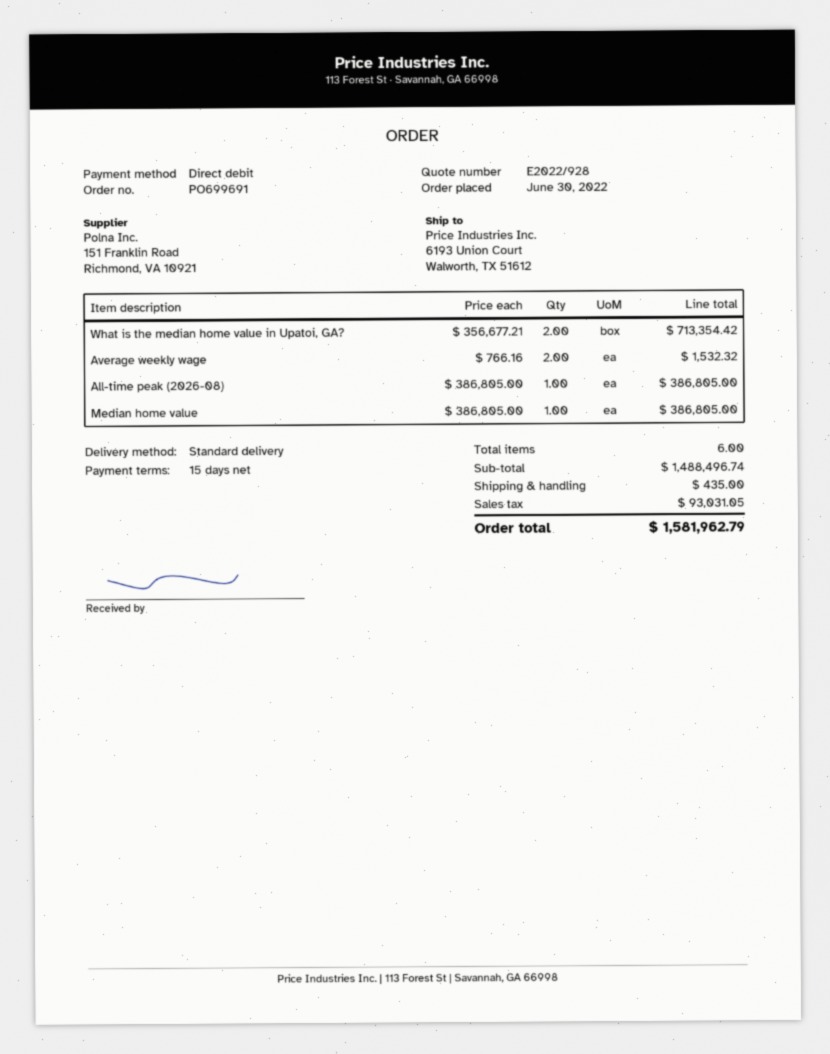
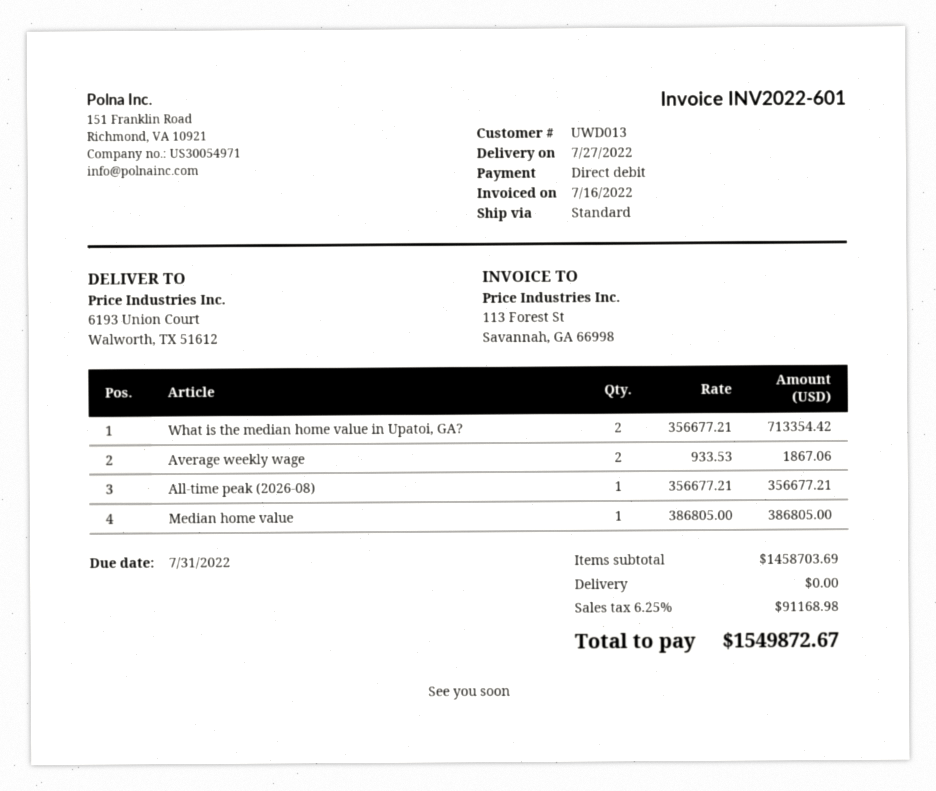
Average weekly wage: 2 x 766.16 = 1532.32 -> 2 x 933.53 = 1867.06
All-time peak (2026-08): 1 x 386805.00 = 386805.00 -> 1 x 356677.21 = 356677.21
subtotal: 1488496.74 -> 1458703.69
shipping: 435.00 -> 0.00
tax: 93031.05 -> 91168.98
total: 1581962.79 -> 1549872.67

